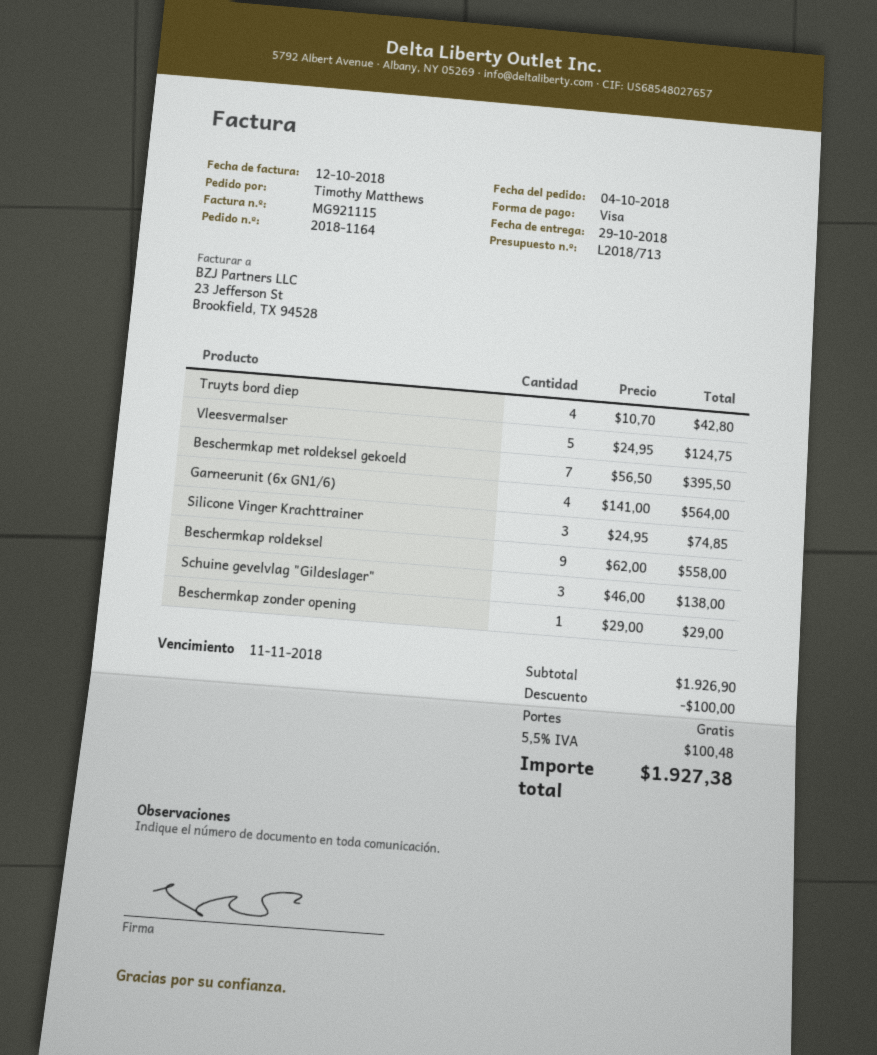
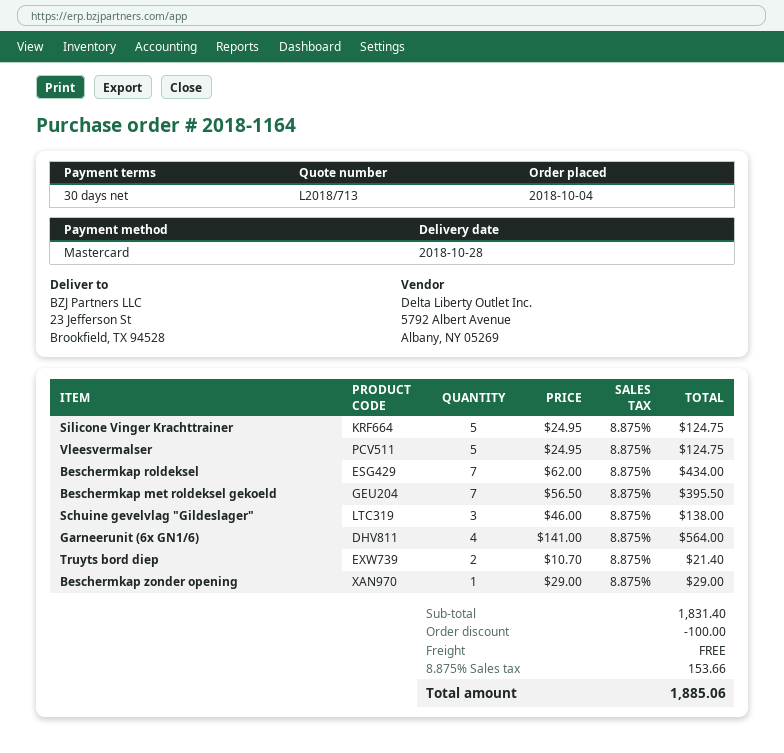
delivery date: 2018-10-29 -> 2018-10-28
payment method: Visa -> Mastercard
Truyts bord diep: 4 x 10.70 = 42.80 -> 2 x 10.70 = 21.40
Silicone Vinger Krachttrainer: 3 x 24.95 = 74.85 -> 5 x 24.95 = 124.75
Beschermkap roldeksel: 9 x 62.00 = 558.00 -> 7 x 62.00 = 434.00
subtotal: 1926.90 -> 1831.40
tax: 5.5% = 100.48 -> 8.875% = 153.66
total: 1927.38 -> 1885.06

